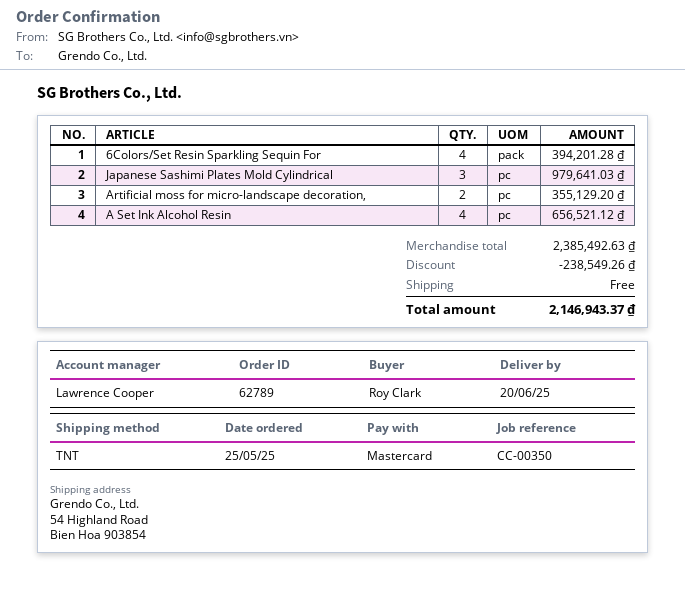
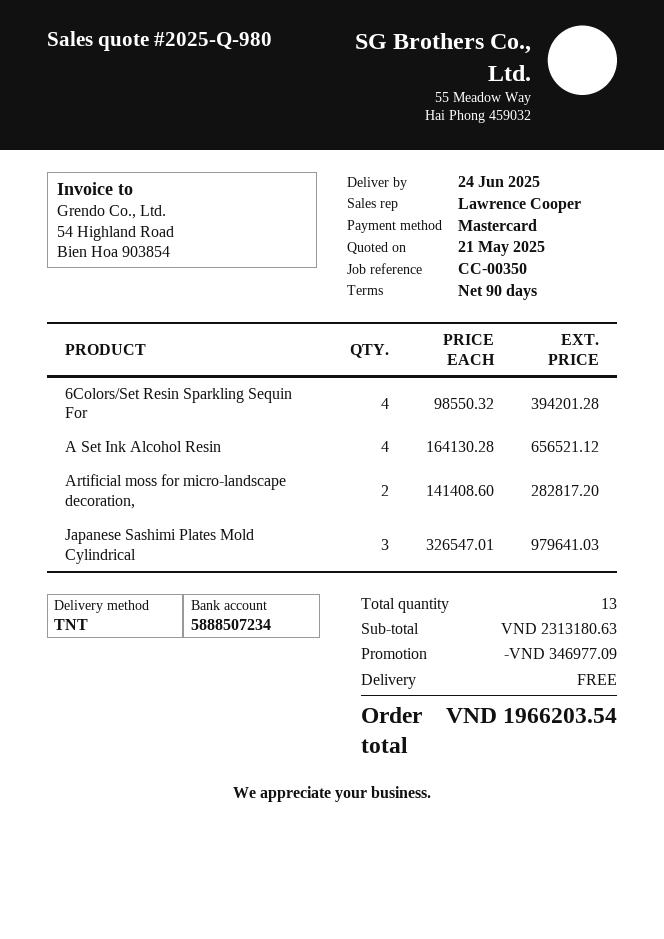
delivery date: 2025-06-20 -> 2025-06-24
Artificial moss for micro-landscape decoration,: 2 for 355129.20 -> 2 for 282817.20
subtotal: 2385492.63 -> 2313180.63
discount: 238549.26 -> 346977.09
total: 2146943.37 -> 1966203.54

